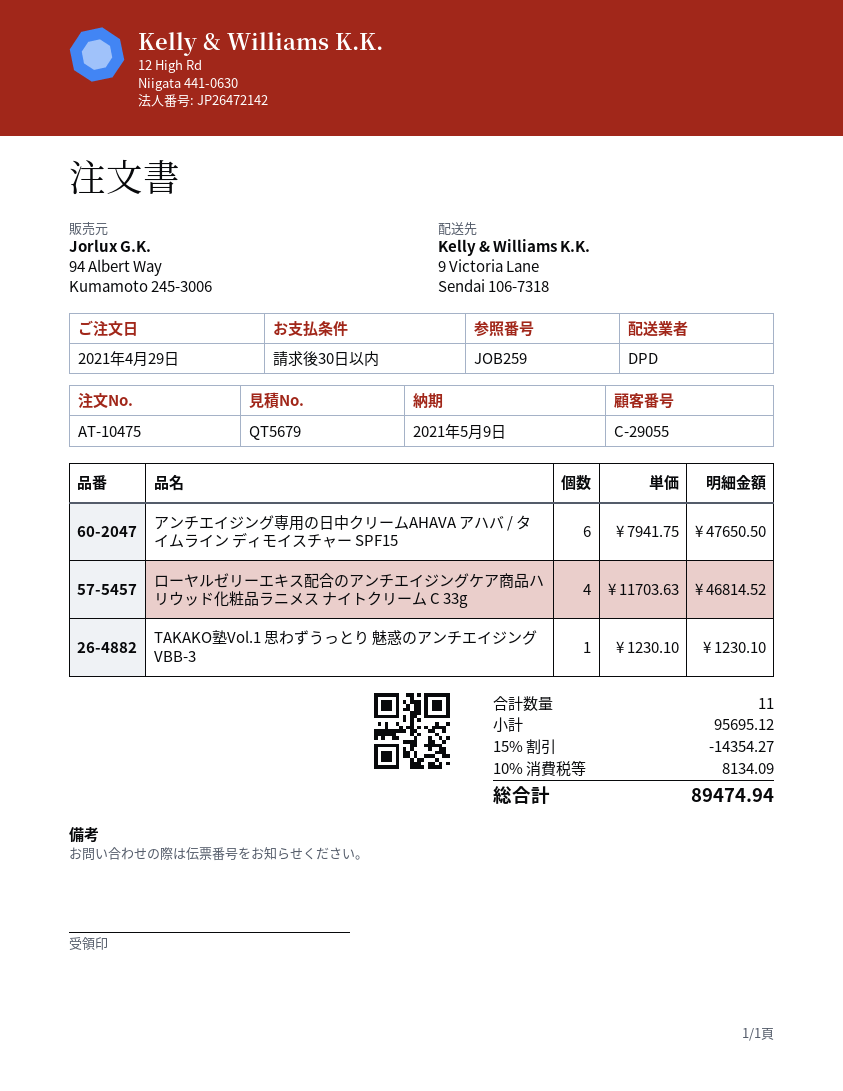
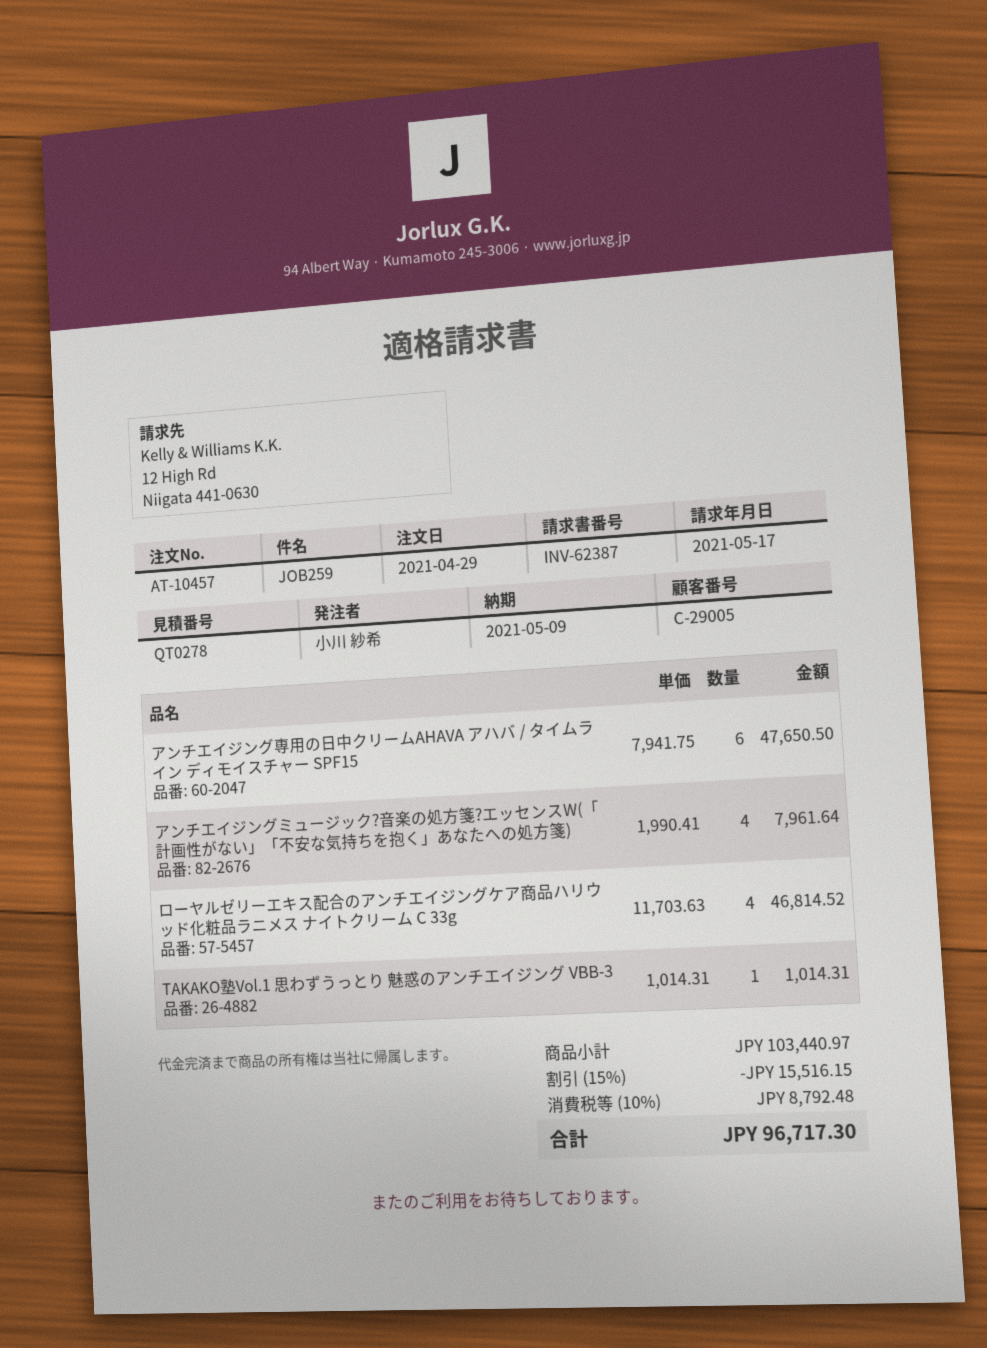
quote number: QT5679 -> QT0278
order number: AT-10475 -> AT-10457
customer number: C-29055 -> C-29005
TAKAKO塾Vol.1 思わずうっとり 魅惑のアンチエイジング VBB-3: 1 x 1230.10 = 1230.10 -> 1 x 1014.31 = 1014.31
アンチエイジングミュージック?音楽の処方箋?エッセンスW(「計画性がない」「不安な気持ちを抱く」あなたへの処方箋): none -> 4 x 1990.41 = 7961.64
subtotal: 95695.12 -> 103440.97
discount: 15% = 14354.27 -> 15% = 15516.15
tax: 10% = 8134.09 -> 10% = 8792.48
total: 89474.94 -> 96717.30

